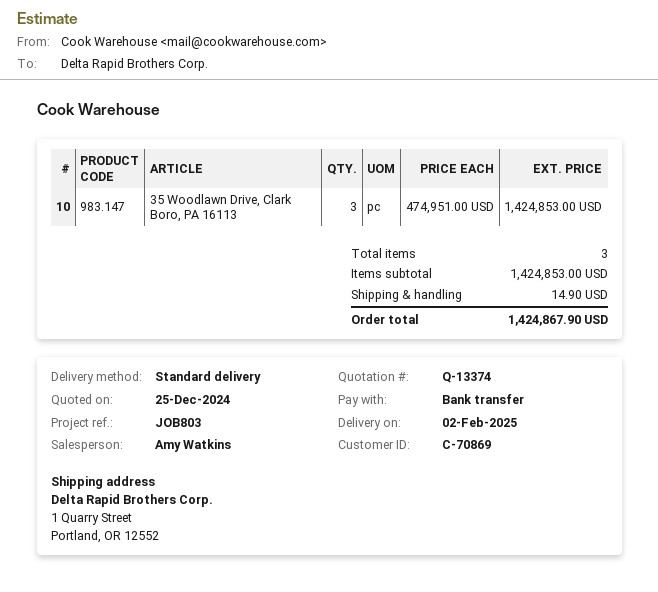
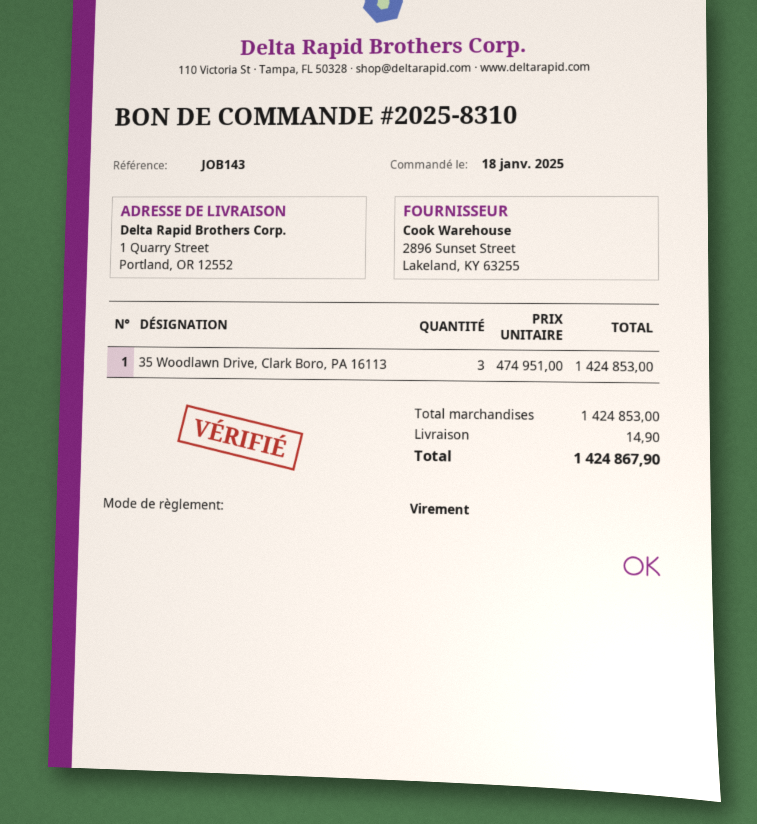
reference: JOB803 -> JOB143

